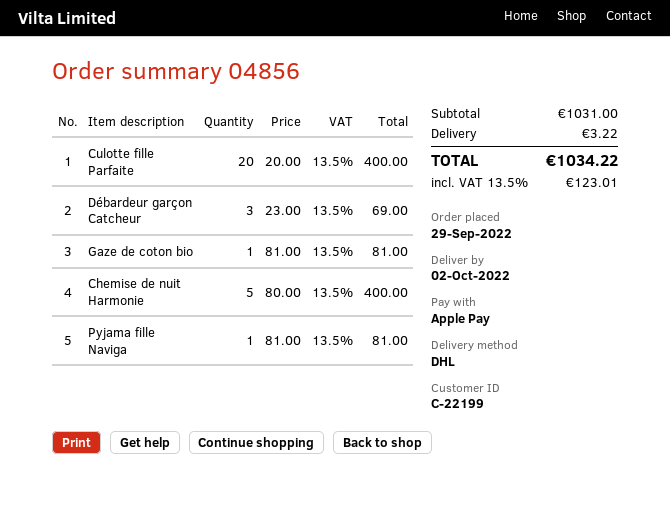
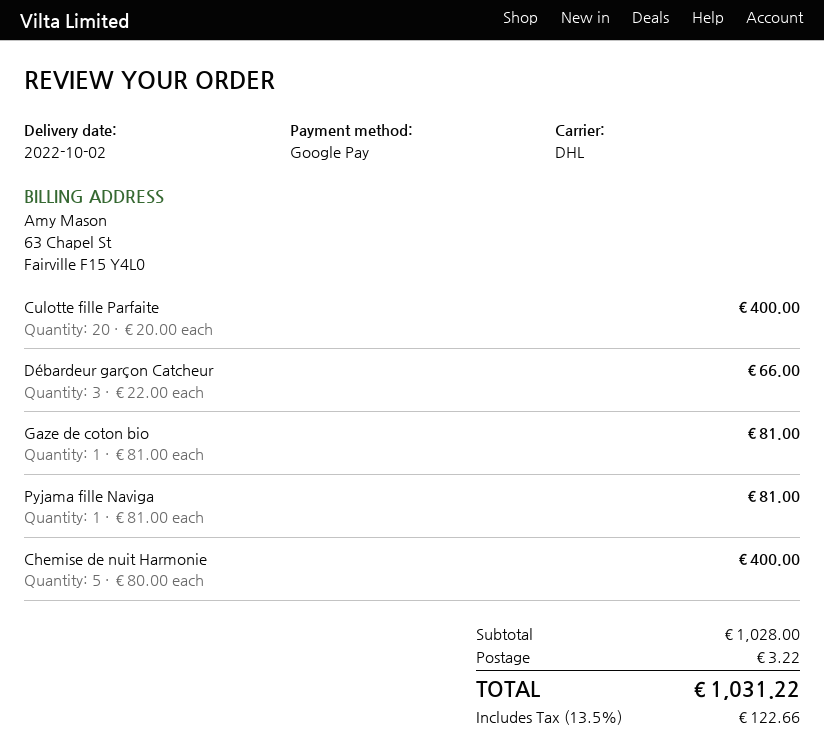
payment method: Apple Pay -> Google Pay
Débardeur garçon Catcheur: 3 x 23.00 = 69.00 -> 3 x 22.00 = 66.00
subtotal: 1031.00 -> 1028.00
tax: 13.5% = 123.01 -> 13.5% = 122.66
total: 1034.22 -> 1031.22

